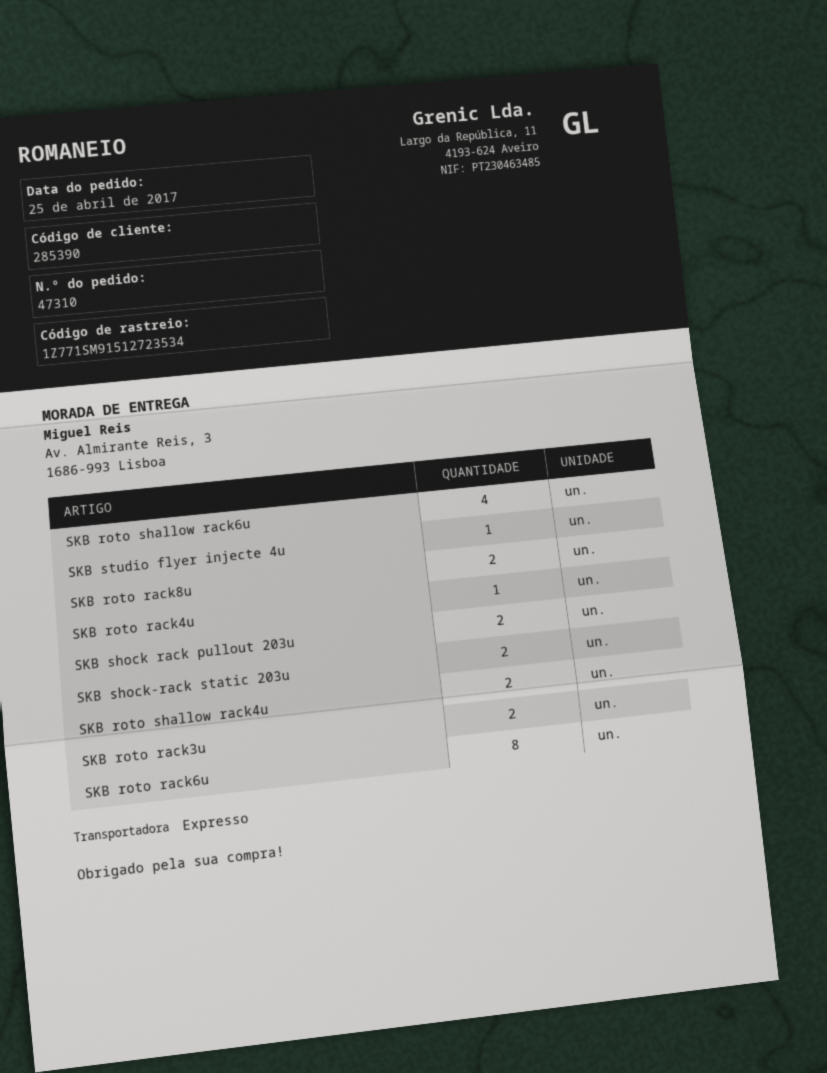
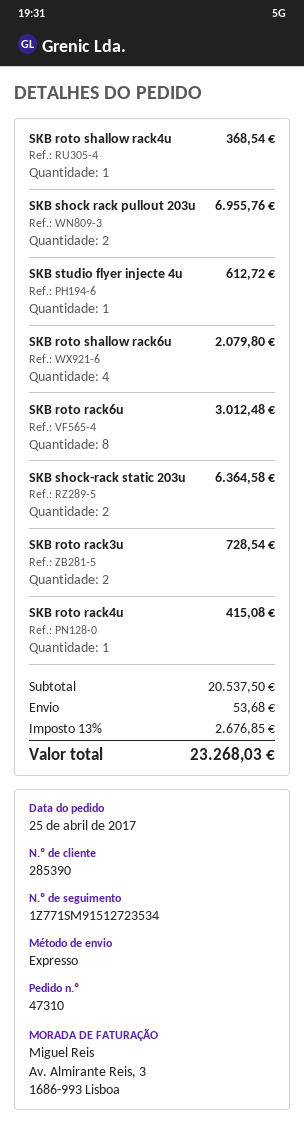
SKB roto rack8u: 2 -> none
SKB roto shallow rack4u: 2 -> 1

